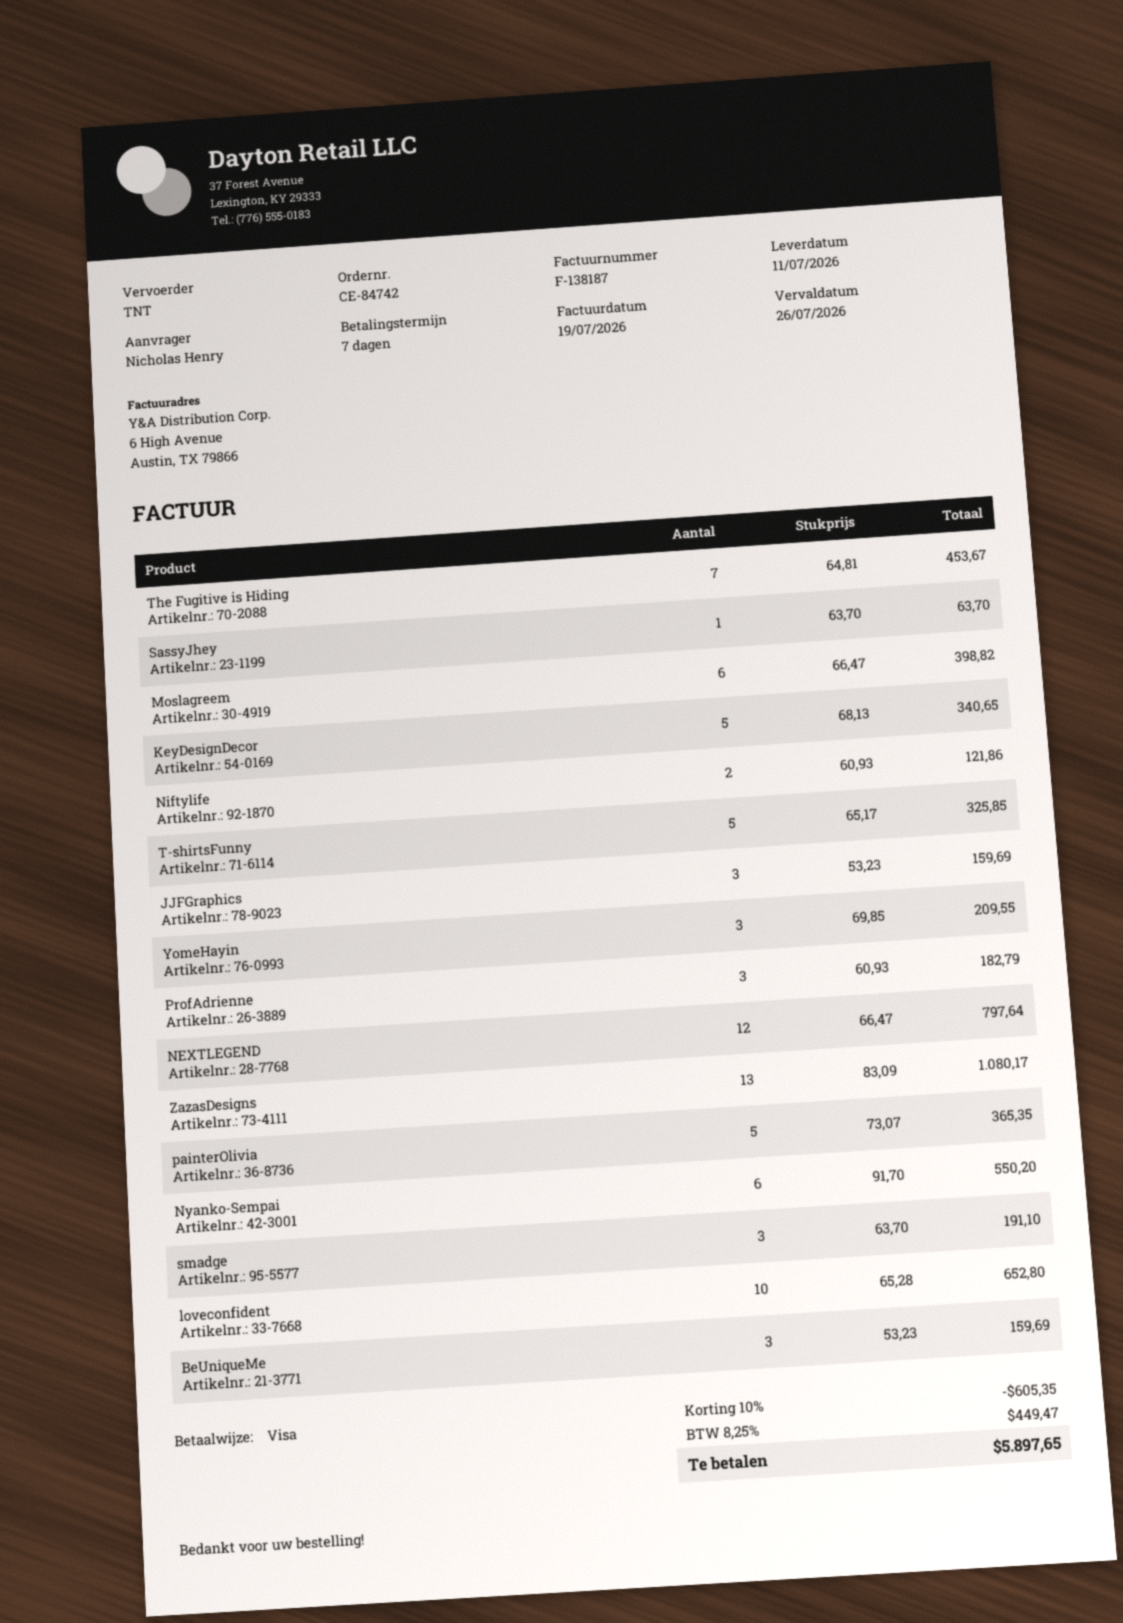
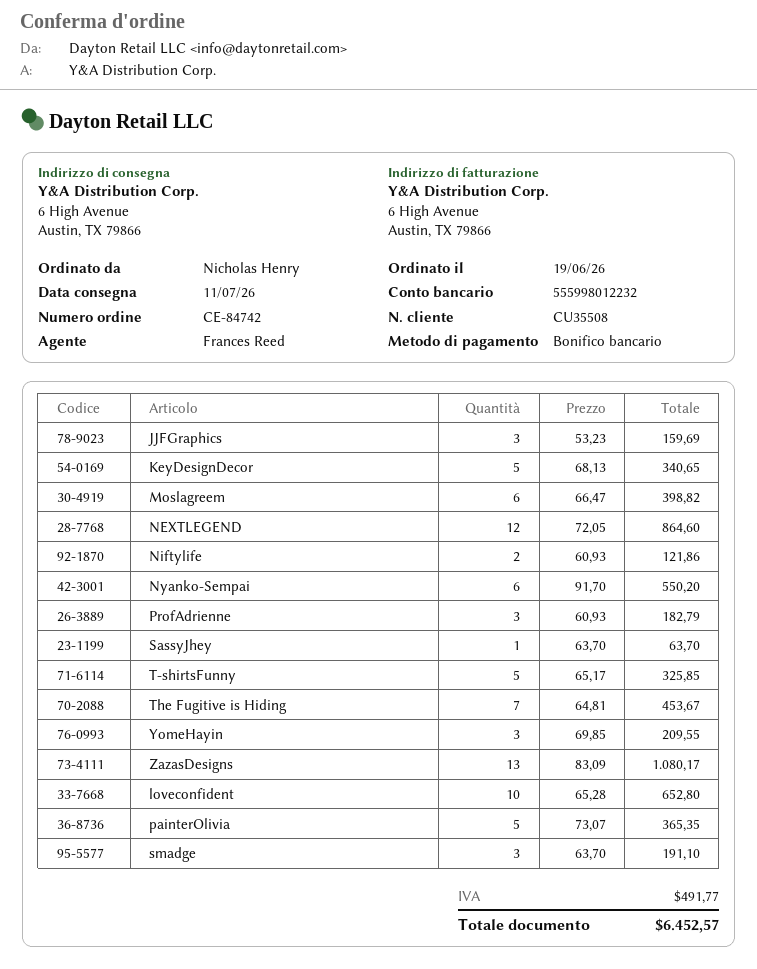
payment method: Visa -> bank transfer
NEXTLEGEND: 12 x 66.47 = 797.64 -> 12 x 72.05 = 864.60
BeUniqueMe: 3 x 53.23 = 159.69 -> none
discount: 10% = 605.35 -> none
tax: 449.47 -> 491.77
total: 5897.65 -> 6452.57

